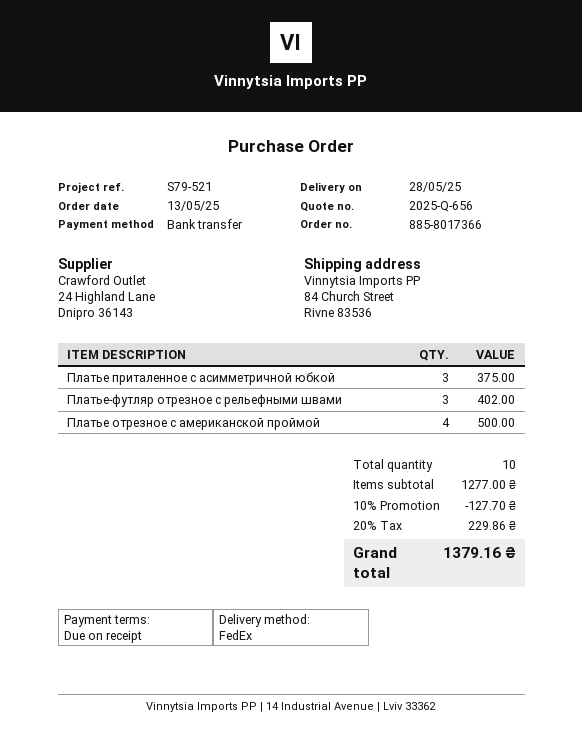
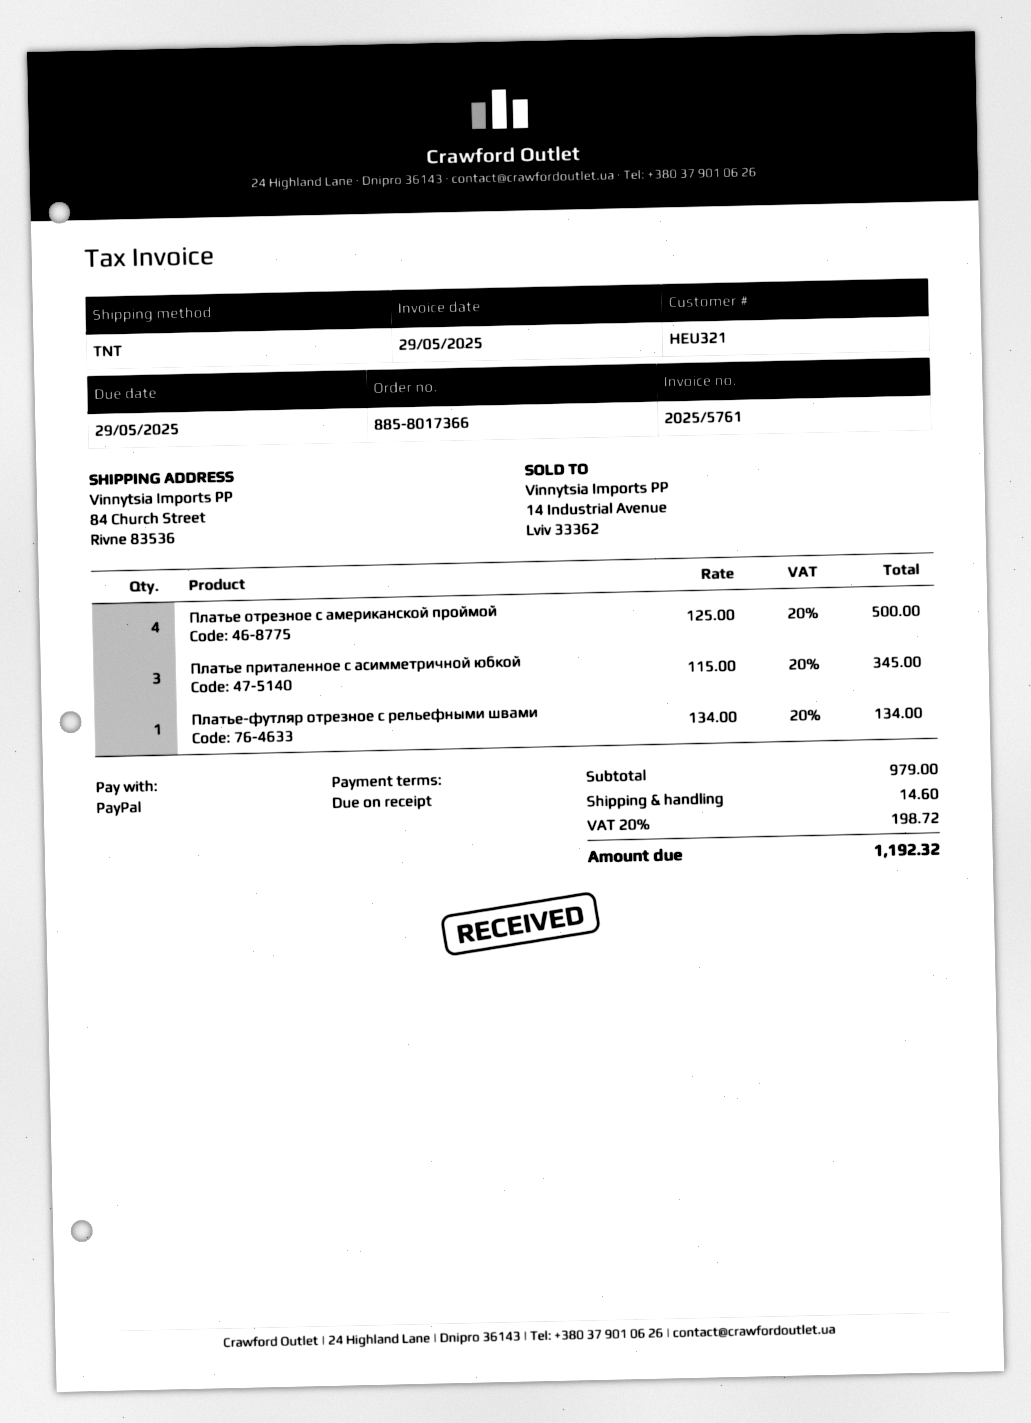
payment method: bank transfer -> PayPal
shipping method: FedEx -> TNT
Платье приталенное с асимметричной юбкой: 3 for 375.00 -> 3 for 345.00
Платье-футляр отрезное с рельефными швами: 3 for 402.00 -> 1 for 134.00
subtotal: 1277.00 -> 979.00
discount: 10% = 127.70 -> none
shipping: none -> 14.60
tax: 20% = 229.86 -> 20% = 198.72
total: 1379.16 -> 1192.32

